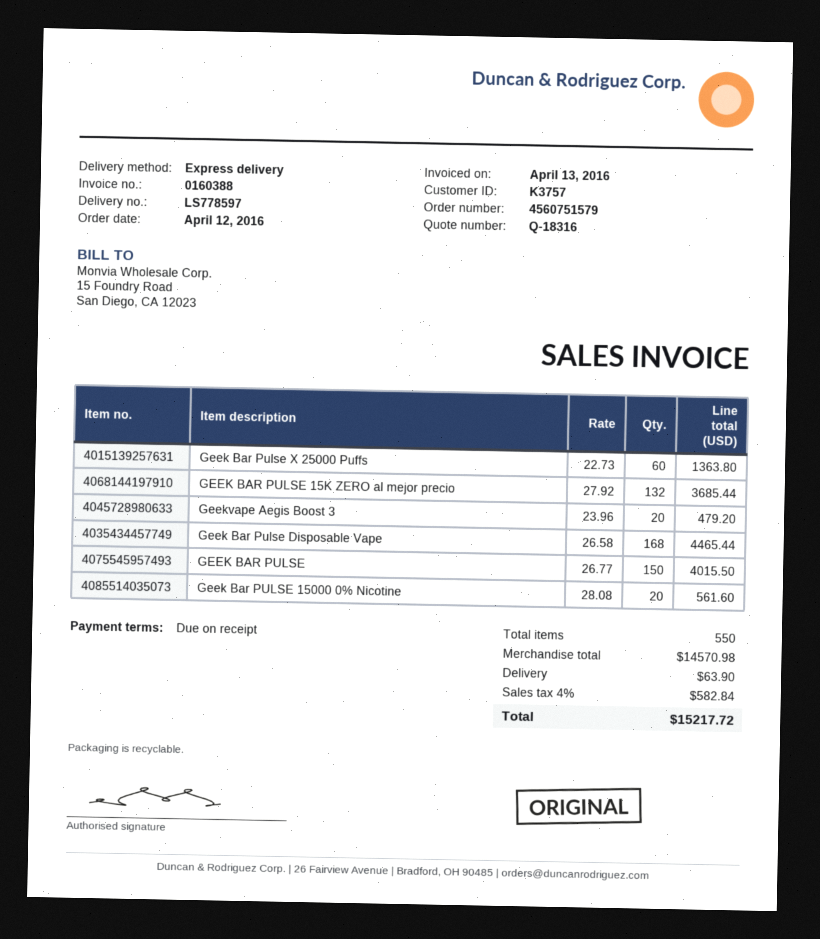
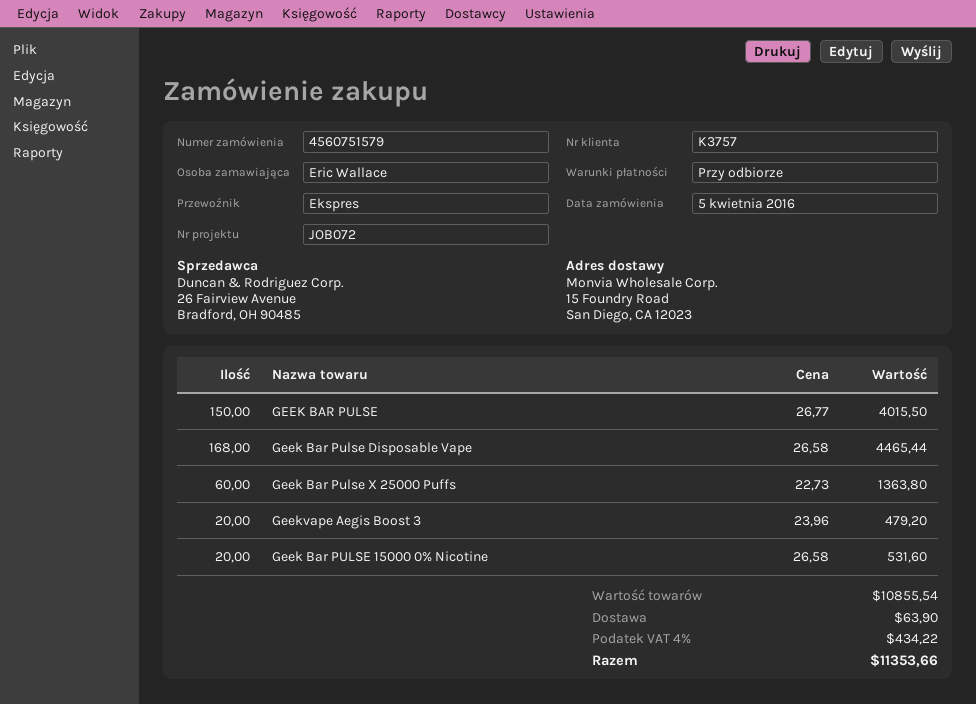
order date: 2016-04-12 -> 2016-04-05
GEEK BAR PULSE 15K ZERO al mejor precio: 132 x 27.92 = 3685.44 -> none
Geek Bar PULSE 15000 0% Nicotine: 20 x 28.08 = 561.60 -> 20 x 26.58 = 531.60
subtotal: 14570.98 -> 10855.54
tax: 4% = 582.84 -> 4% = 434.22
total: 15217.72 -> 11353.66

